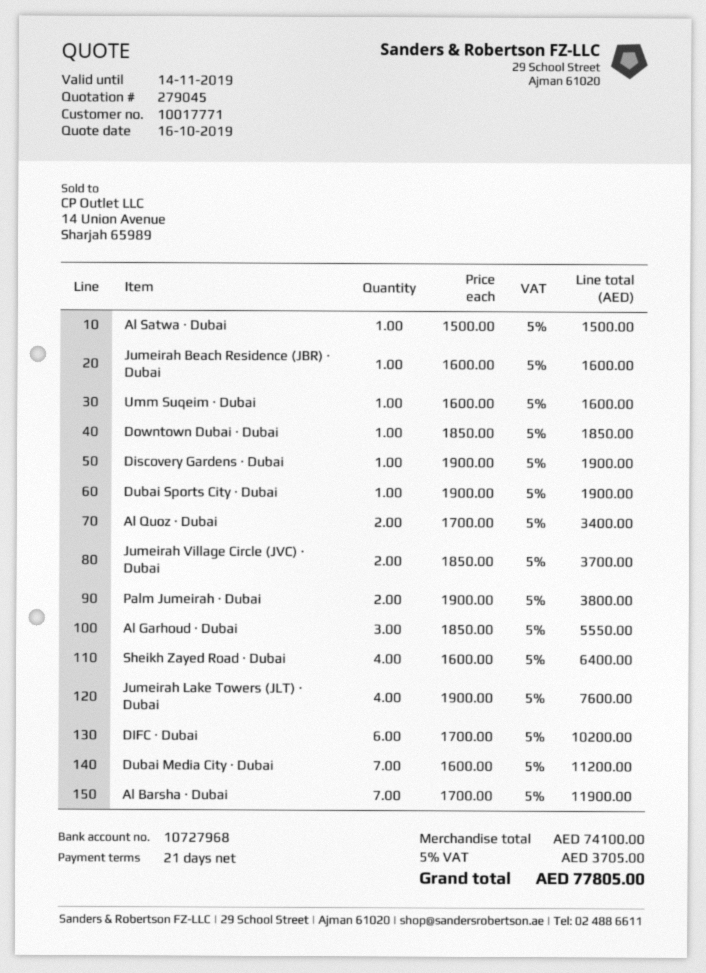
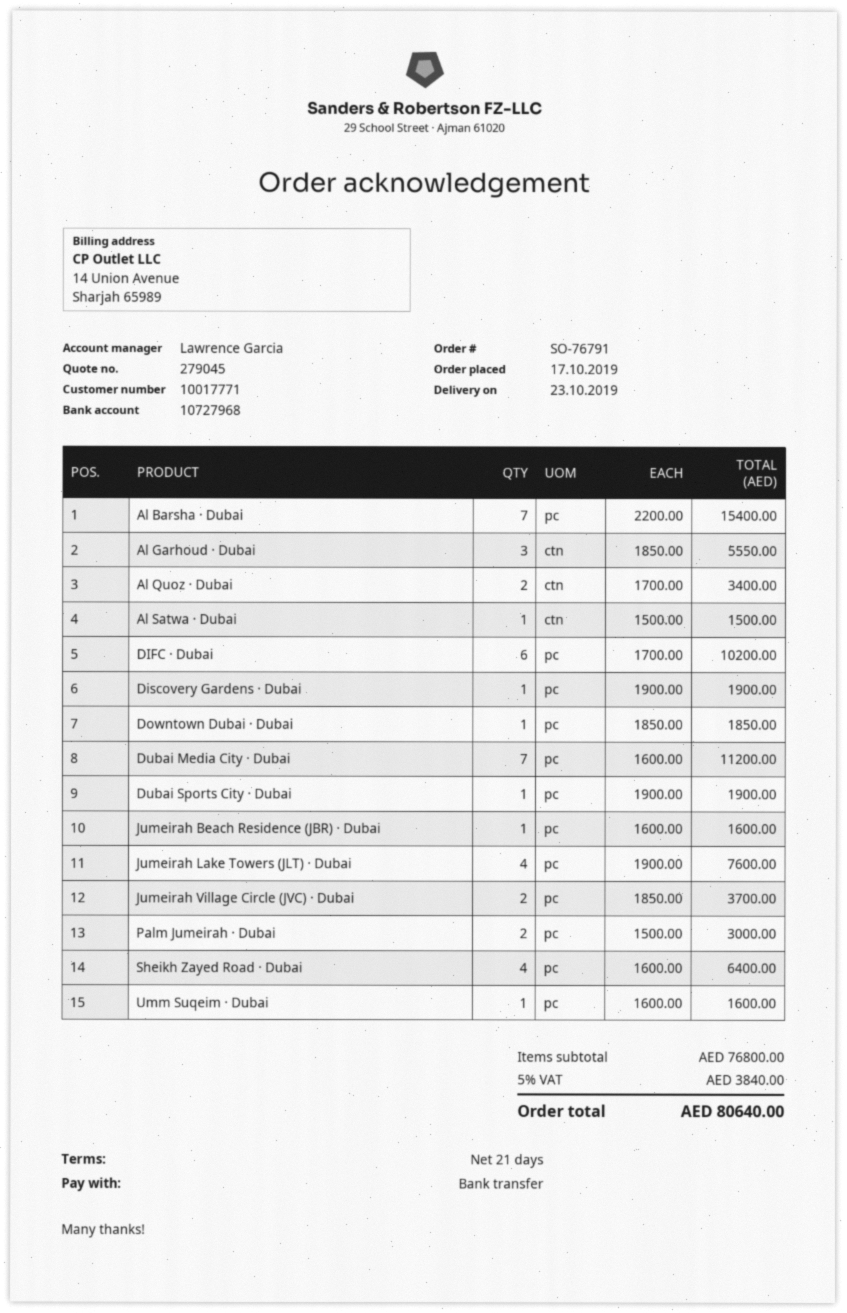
Palm Jumeirah · Dubai: 2 x 1900.00 = 3800.00 -> 2 x 1500.00 = 3000.00
Al Barsha · Dubai: 7 x 1700.00 = 11900.00 -> 7 x 2200.00 = 15400.00
subtotal: 74100.00 -> 76800.00
tax: 5% = 3705.00 -> 5% = 3840.00
total: 77805.00 -> 80640.00

